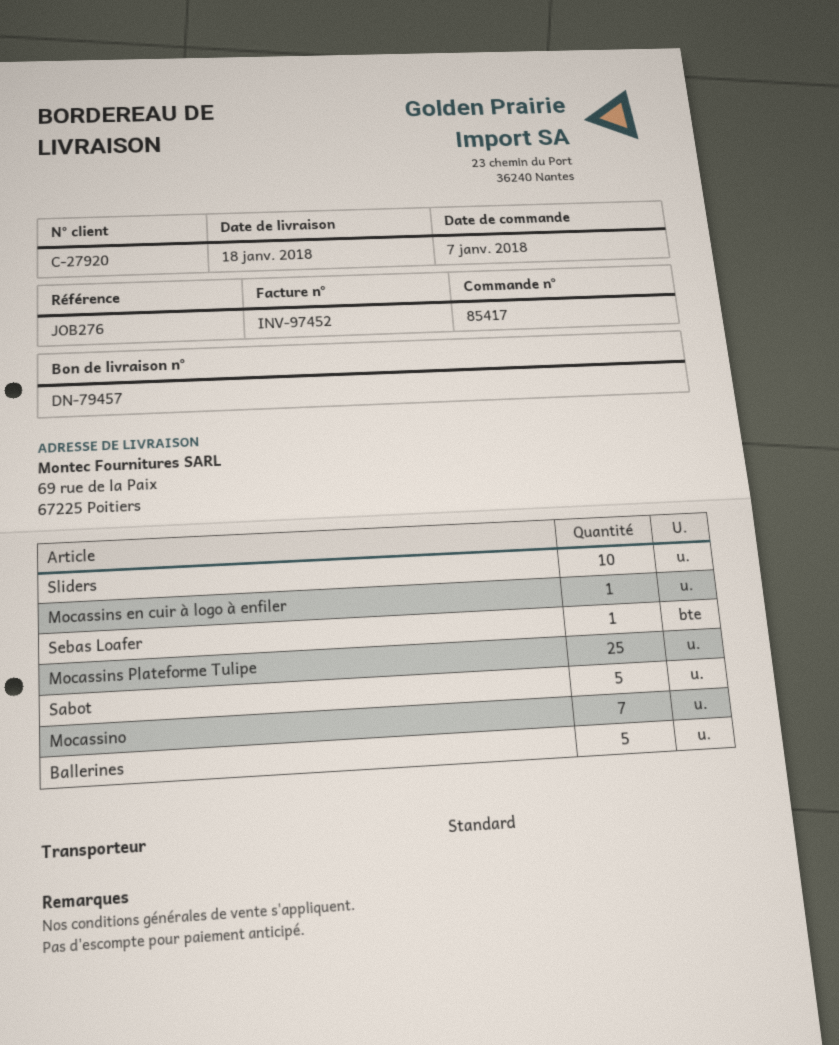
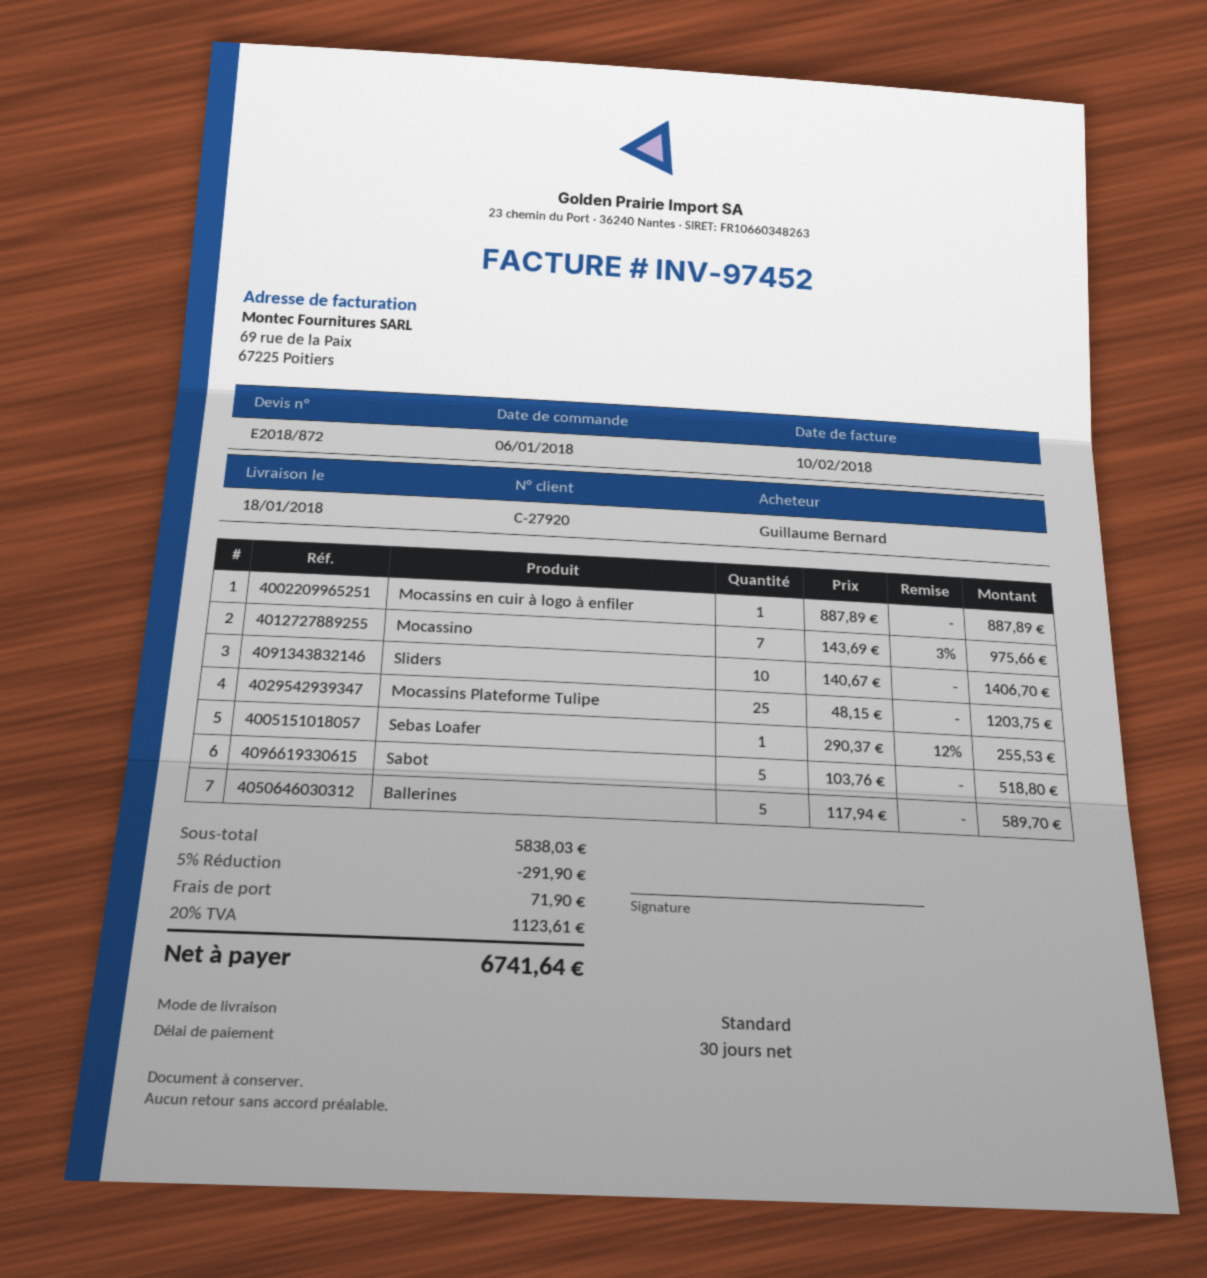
order date: 2018-01-07 -> 2018-01-06

